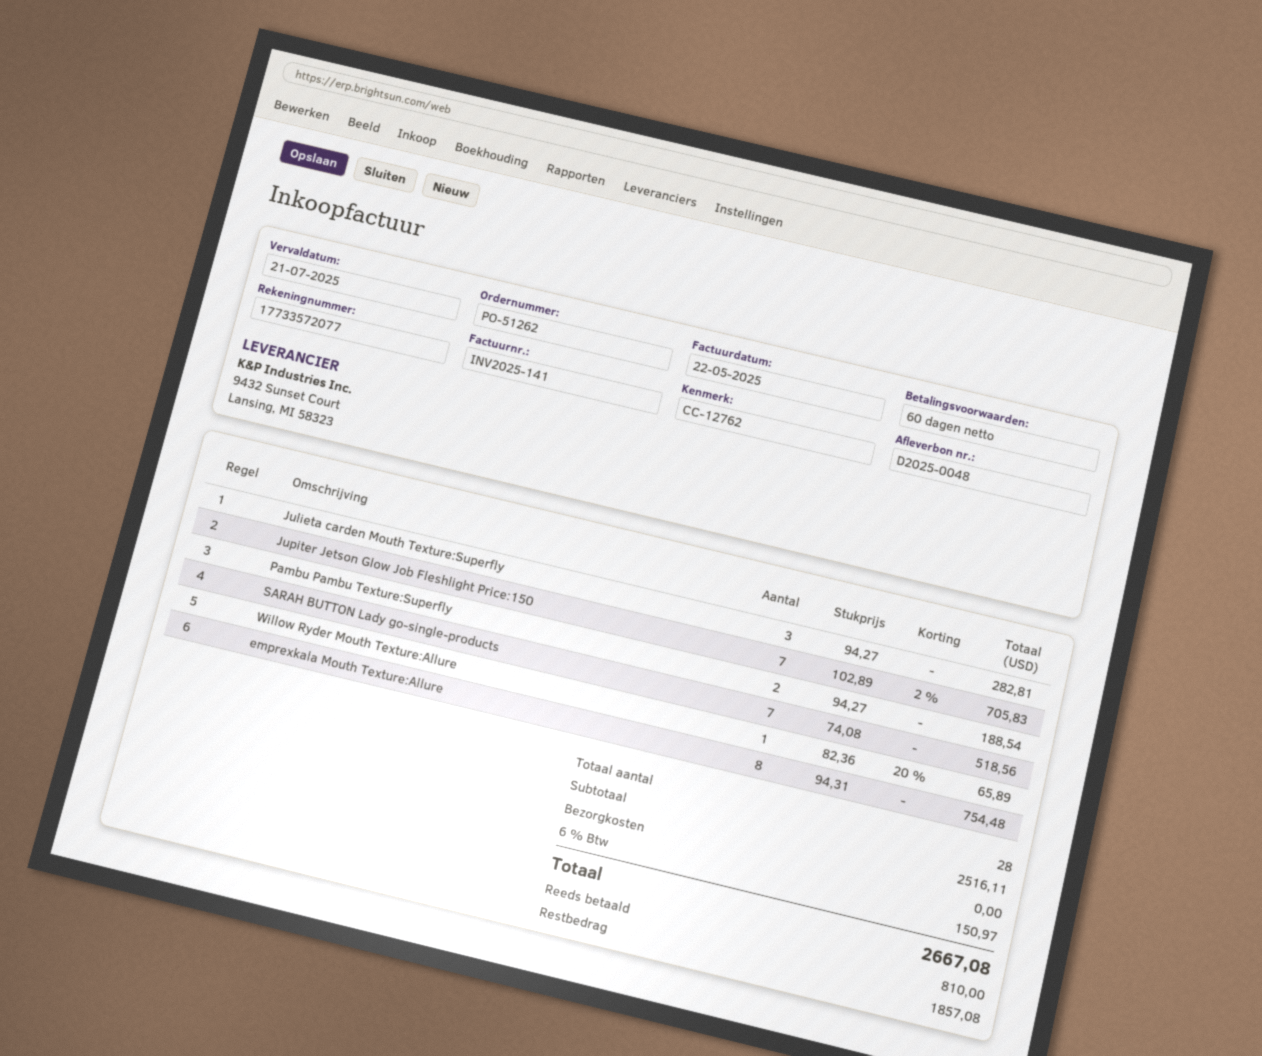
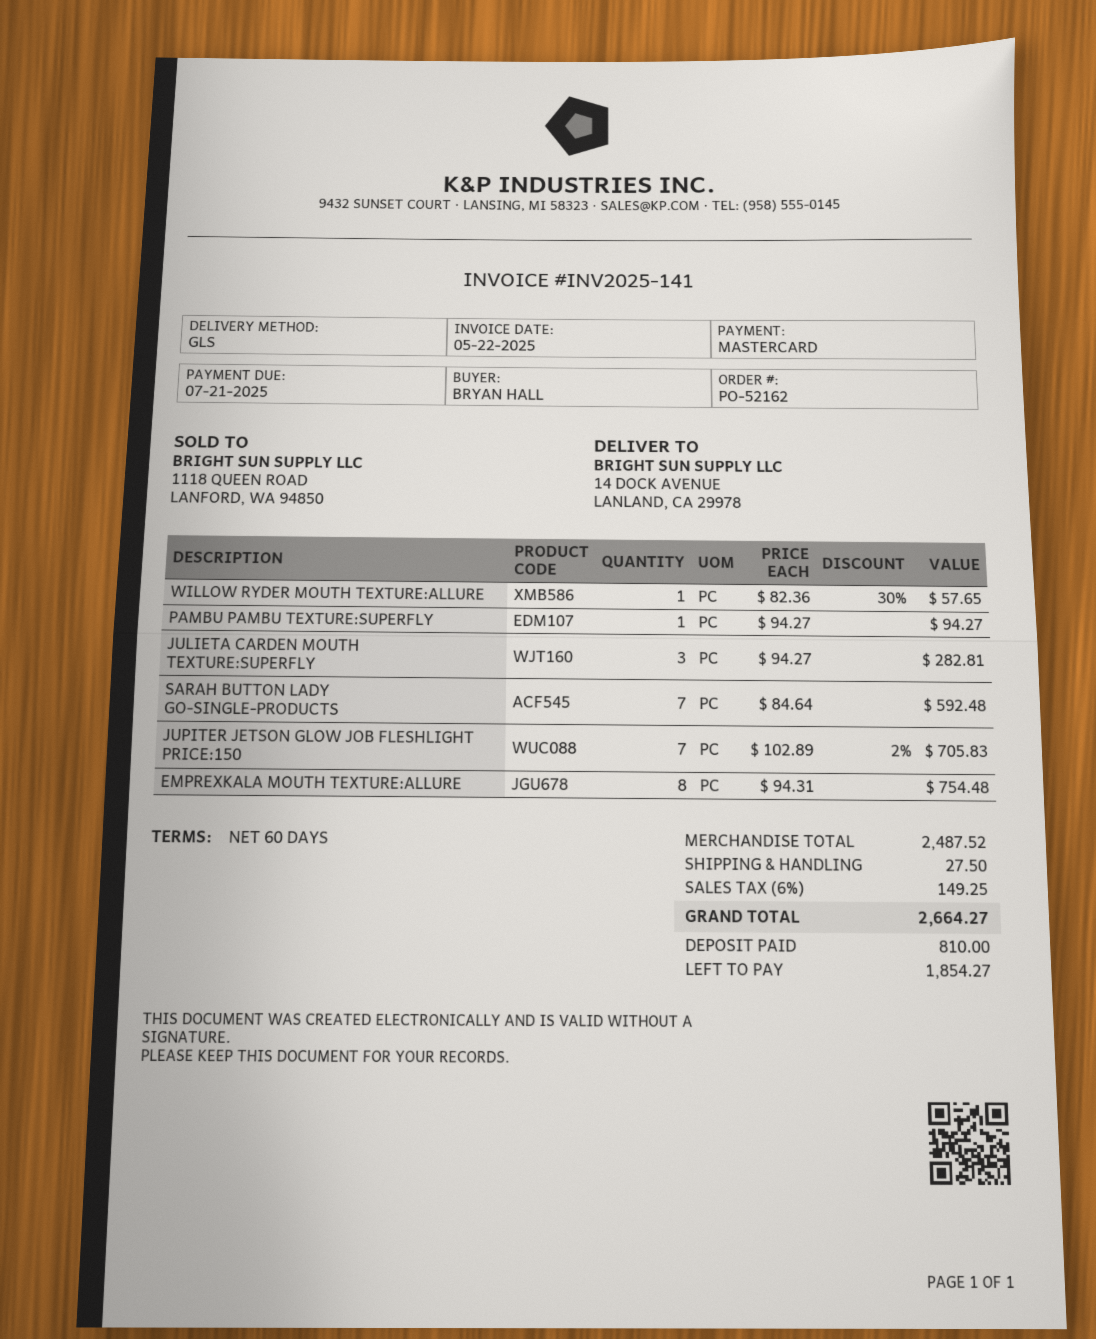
order number: PO-51262 -> PO-52162
Pambu Pambu Texture:Superfly: 2 x 94.27 = 188.54 -> 1 x 94.27 = 94.27
SARAH BUTTON Lady go-single-products: 7 x 74.08 = 518.56 -> 7 x 84.64 = 592.48
Willow Ryder Mouth Texture:Allure: 1 x 82.36 - 20% = 65.89 -> 1 x 82.36 - 30% = 57.65
subtotal: 2516.11 -> 2487.52
shipping: 0.00 -> 27.50
tax: 6% = 150.97 -> 6% = 149.25
total: 2667.08 -> 2664.27
balance: 1857.08 -> 1854.27

